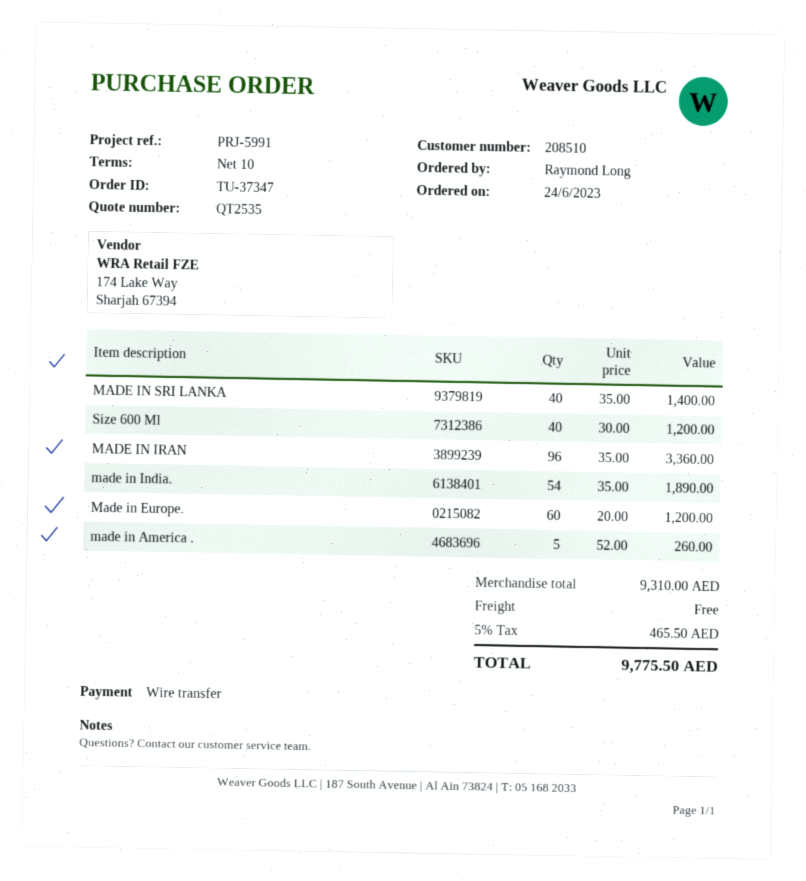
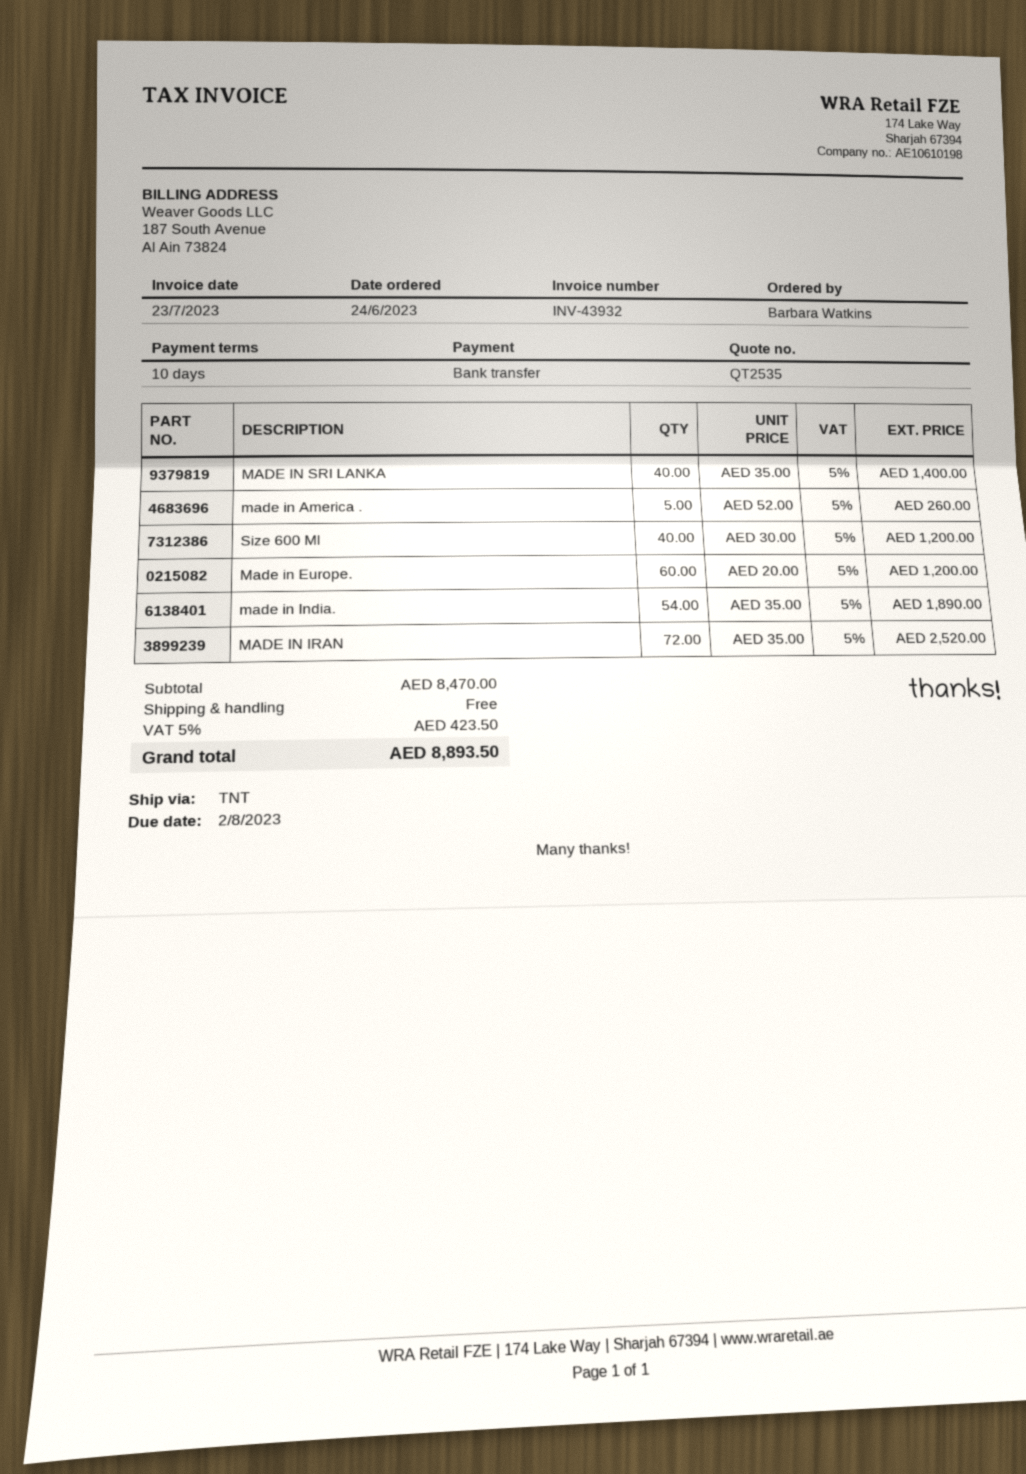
ordered by: Raymond Long -> Barbara Watkins
MADE IN IRAN: 96 x 35.00 = 3360.00 -> 72 x 35.00 = 2520.00
subtotal: 9310.00 -> 8470.00
tax: 5% = 465.50 -> 5% = 423.50
total: 9775.50 -> 8893.50

